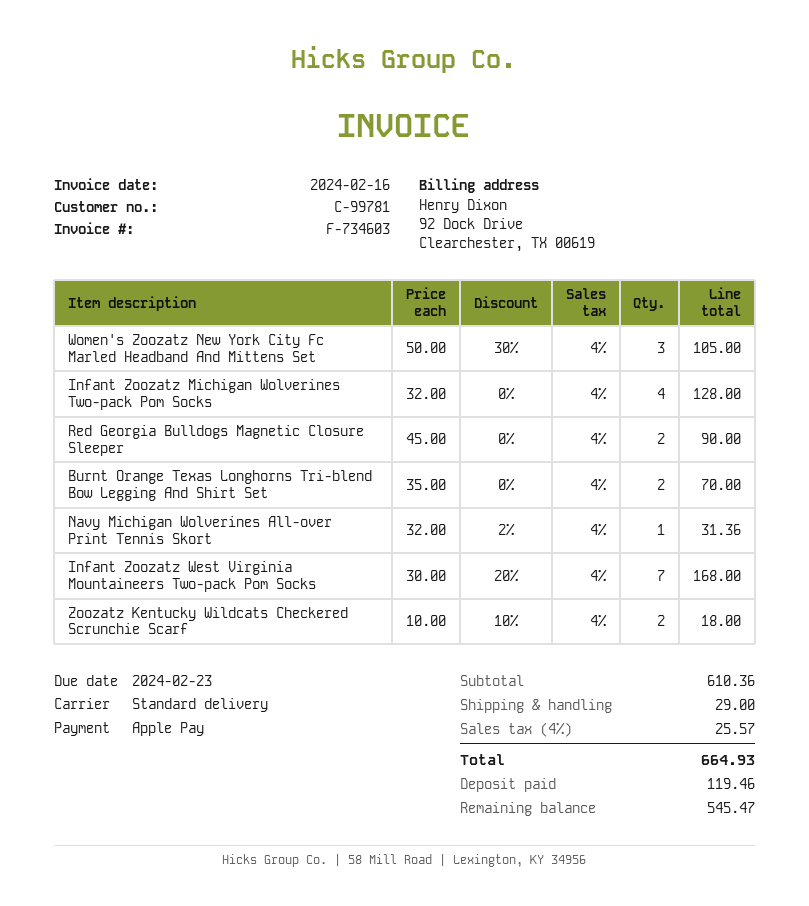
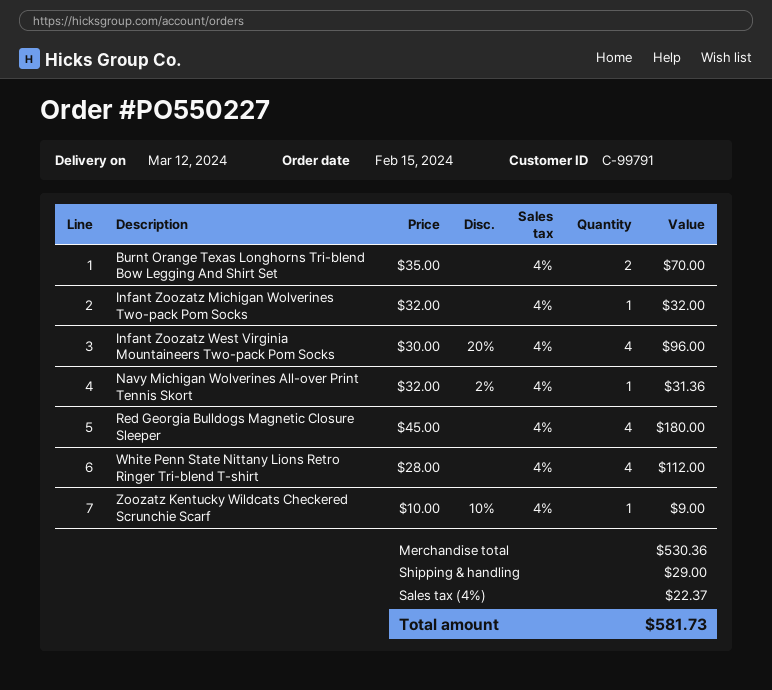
customer number: C-99781 -> C-99791
Women's Zoozatz New York City Fc Marled Headband And Mittens Set: 3 x 50.00 - 30% = 105.00 -> none
Infant Zoozatz Michigan Wolverines Two-pack Pom Socks: 4 x 32.00 = 128.00 -> 1 x 32.00 = 32.00
Red Georgia Bulldogs Magnetic Closure Sleeper: 2 x 45.00 = 90.00 -> 4 x 45.00 = 180.00
Infant Zoozatz West Virginia Mountaineers Two-pack Pom Socks: 7 x 30.00 - 20% = 168.00 -> 4 x 30.00 - 20% = 96.00
Zoozatz Kentucky Wildcats Checkered Scrunchie Scarf: 2 x 10.00 - 10% = 18.00 -> 1 x 10.00 - 10% = 9.00
White Penn State Nittany Lions Retro Ringer Tri-blend T-shirt: none -> 4 x 28.00 = 112.00
subtotal: 610.36 -> 530.36
tax: 4% = 25.57 -> 4% = 22.37
total: 664.93 -> 581.73

